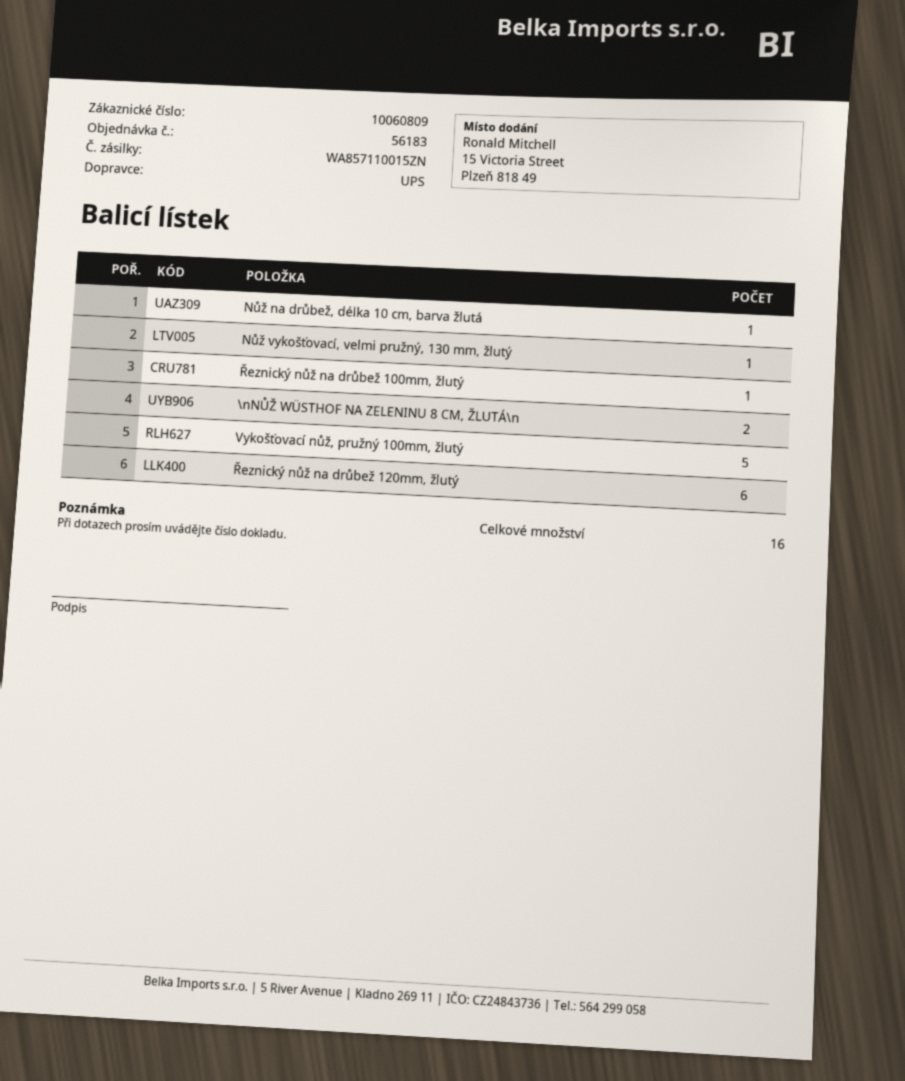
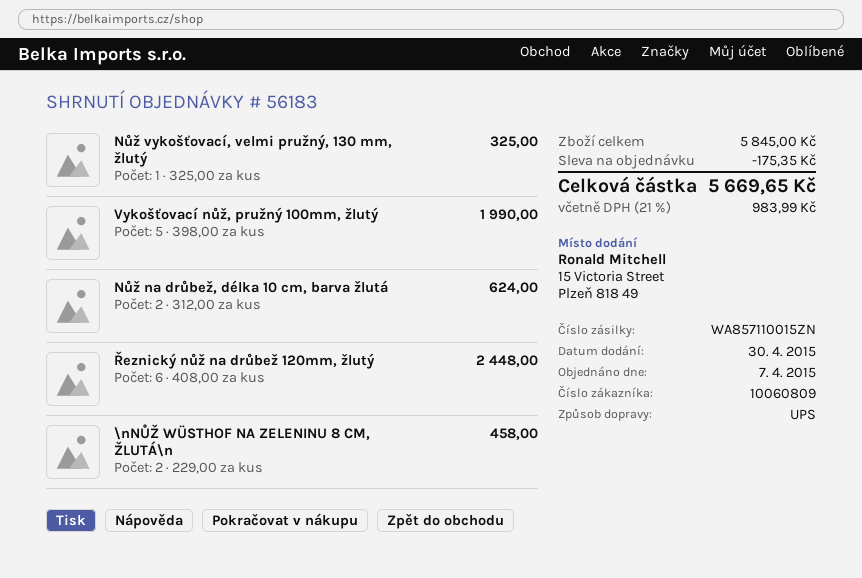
Nůž na drůbež, délka 10 cm, barva žlutá: 1 -> 2
Řeznický nůž na drůbež 100mm, žlutý: 1 -> none

